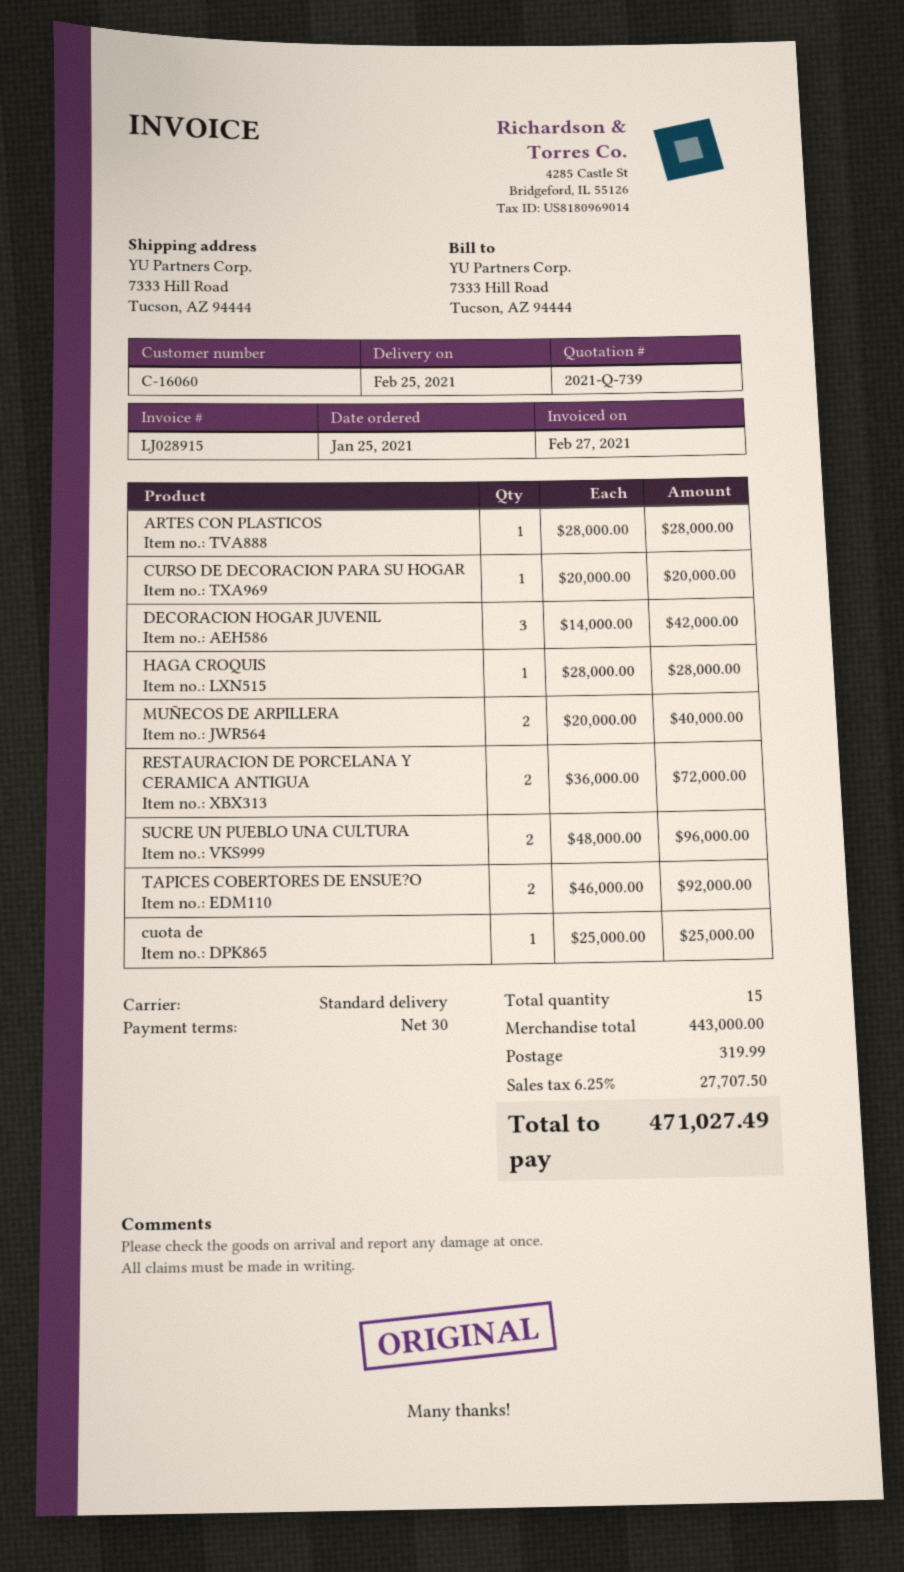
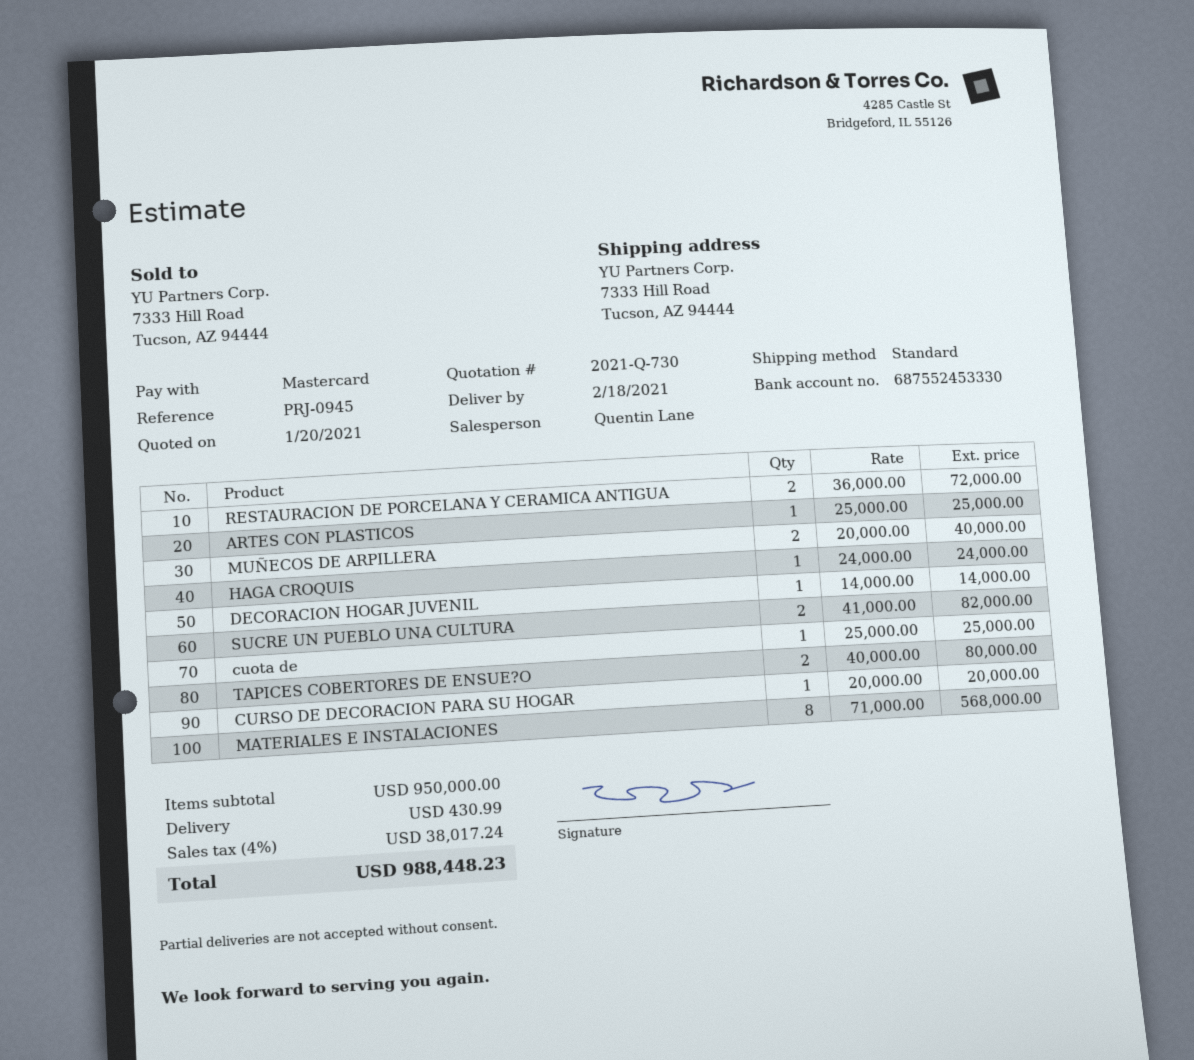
quote number: 2021-Q-739 -> 2021-Q-730
delivery date: 2021-02-25 -> 2021-02-18
ARTES CON PLASTICOS: 1 x 28000.00 = 28000.00 -> 1 x 25000.00 = 25000.00
DECORACION HOGAR JUVENIL: 3 x 14000.00 = 42000.00 -> 1 x 14000.00 = 14000.00
HAGA CROQUIS: 1 x 28000.00 = 28000.00 -> 1 x 24000.00 = 24000.00
SUCRE UN PUEBLO UNA CULTURA: 2 x 48000.00 = 96000.00 -> 2 x 41000.00 = 82000.00
TAPICES COBERTORES DE ENSUE?O: 2 x 46000.00 = 92000.00 -> 2 x 40000.00 = 80000.00
MATERIALES E INSTALACIONES: none -> 8 x 71000.00 = 568000.00
subtotal: 443000.00 -> 950000.00
shipping: 319.99 -> 430.99
tax: 6.25% = 27707.50 -> 4% = 38017.24
total: 471027.49 -> 988448.23

